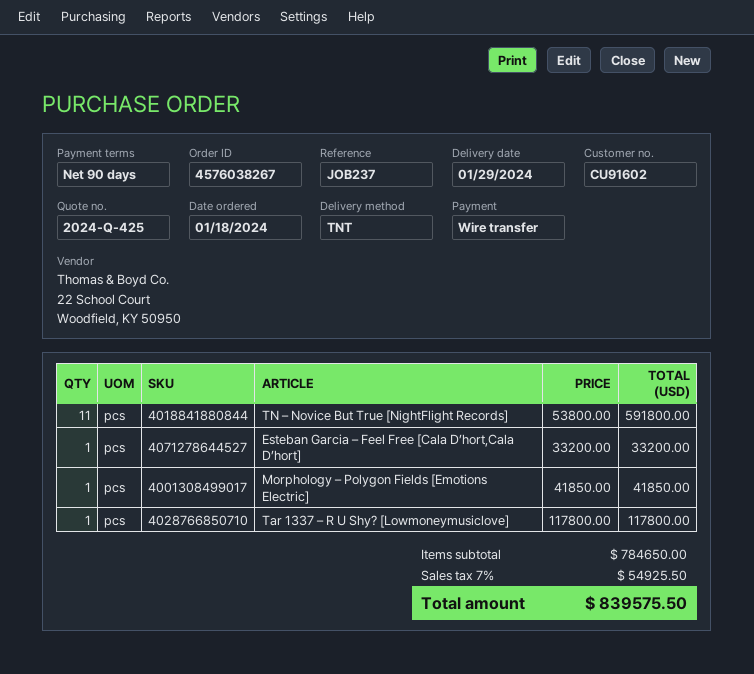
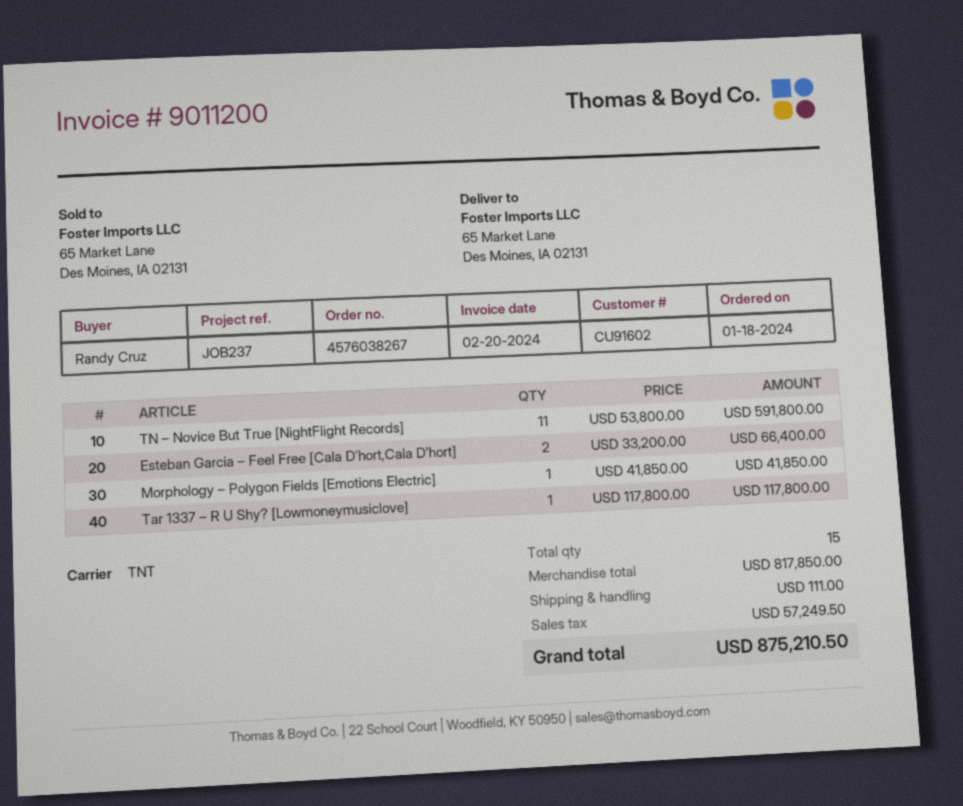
Esteban Garcia – Feel Free [Cala D’hort,Cala D’hort]: 1 x 33200.00 = 33200.00 -> 2 x 33200.00 = 66400.00
subtotal: 784650.00 -> 817850.00
shipping: none -> 111.00
tax: 54925.50 -> 57249.50
total: 839575.50 -> 875210.50

